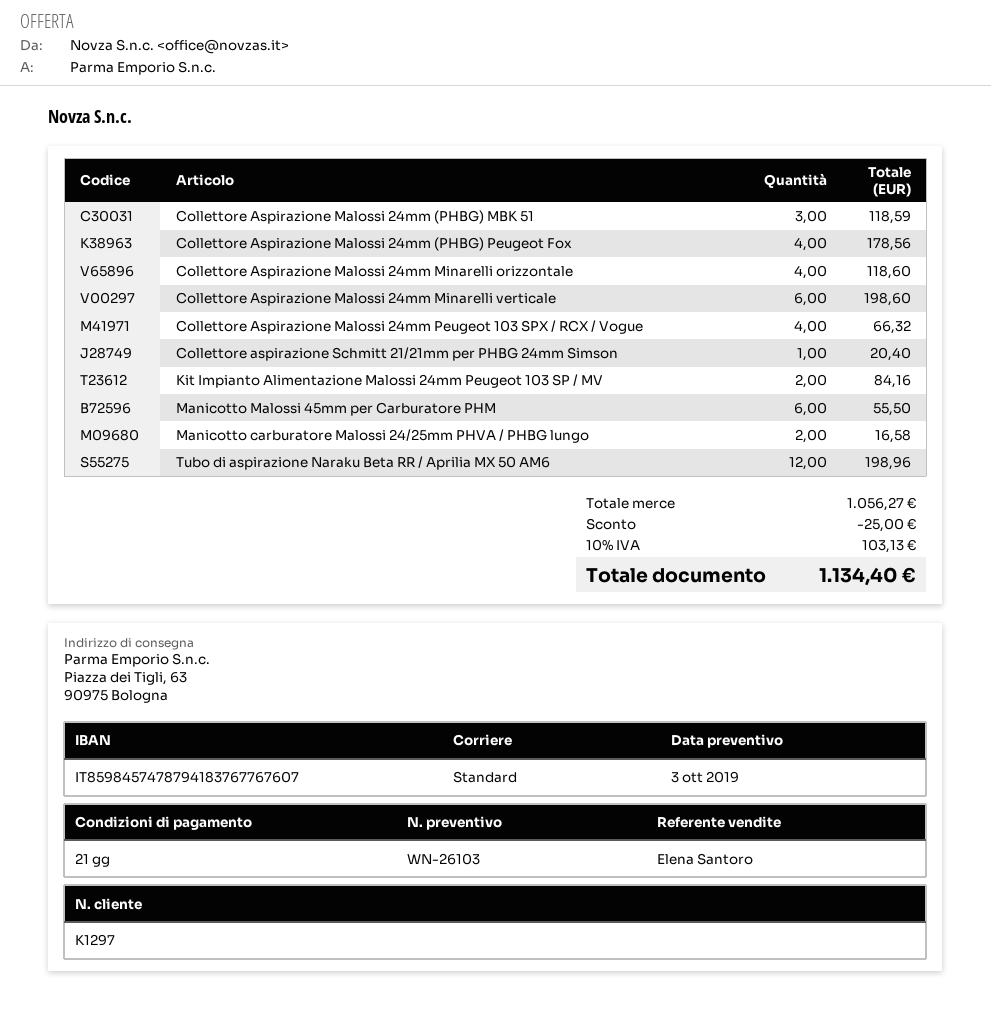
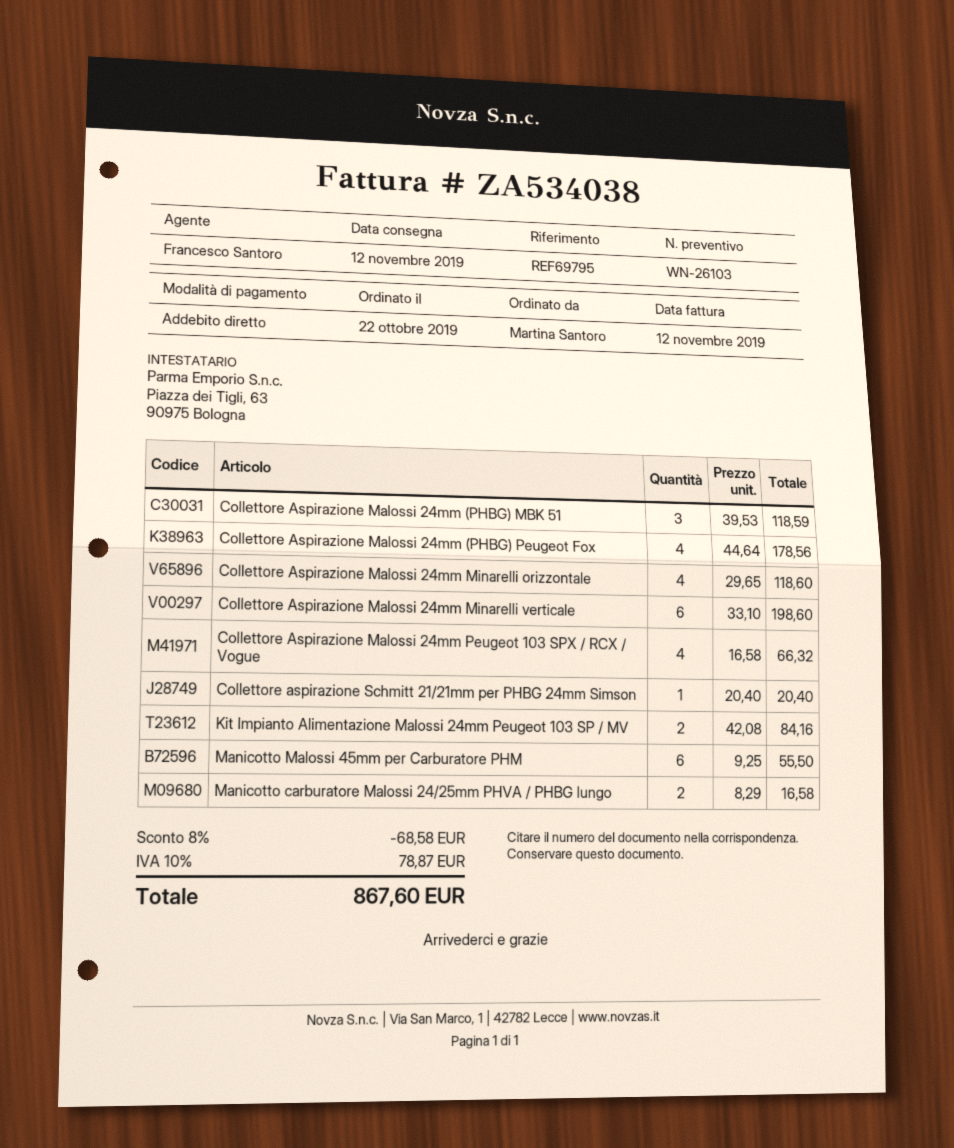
sales rep: Elena Santoro -> Francesco Santoro
Tubo di aspirazione Naraku Beta RR / Aprilia MX 50 AM6: 12 for 198.96 -> none
discount: 25.00 -> 68.58
tax: 10% = 103.13 -> 10% = 78.87
total: 1134.40 -> 867.60

